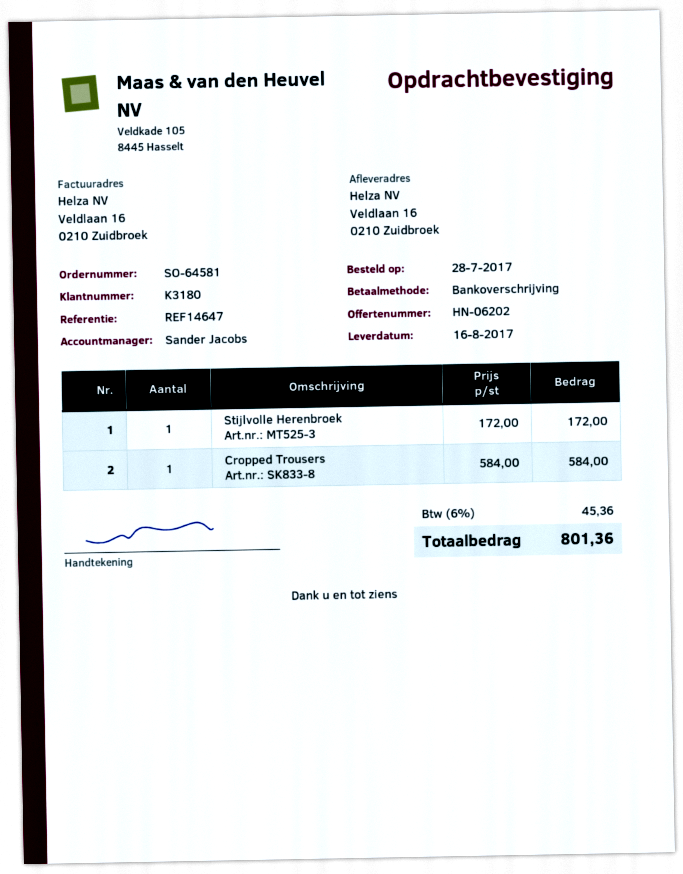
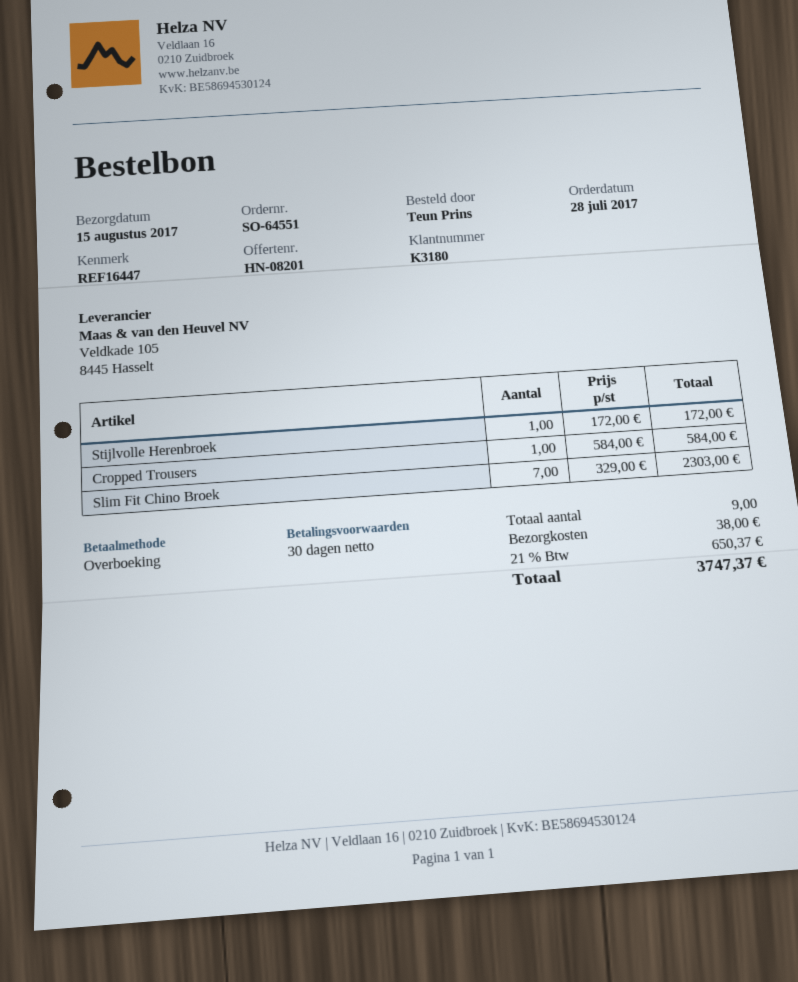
quote number: HN-06202 -> HN-08201
order number: SO-64581 -> SO-64551
delivery date: 2017-08-16 -> 2017-08-15
reference: REF14647 -> REF16447
Slim Fit Chino Broek: none -> 7 x 329.00 = 2303.00
shipping: none -> 38.00
tax: 6% = 45.36 -> 21% = 650.37
total: 801.36 -> 3747.37

